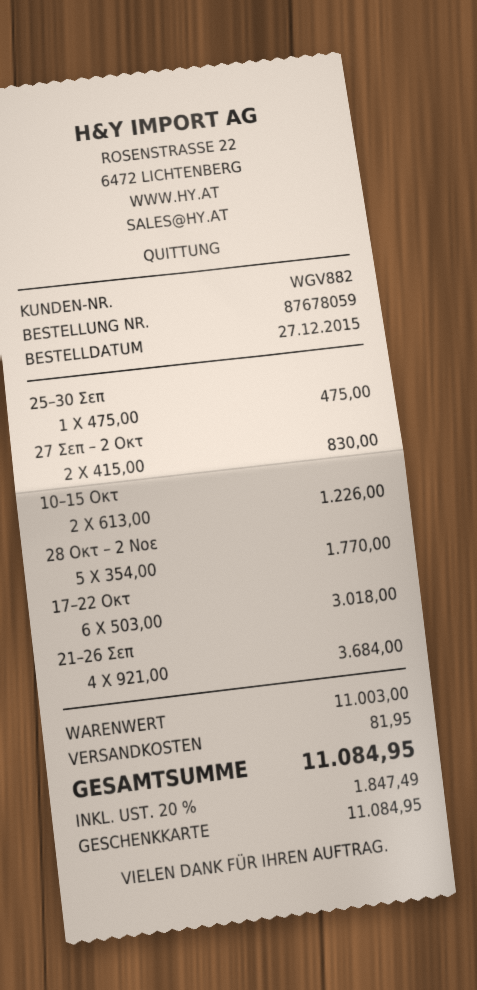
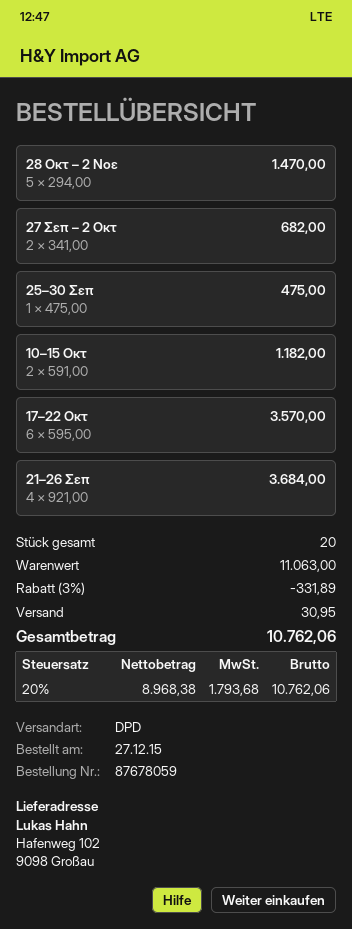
27 Σεπ – 2 Οκτ: 2 x 415.00 = 830.00 -> 2 x 341.00 = 682.00
10–15 Οκτ: 2 x 613.00 = 1226.00 -> 2 x 591.00 = 1182.00
28 Οκτ – 2 Νοε: 5 x 354.00 = 1770.00 -> 5 x 294.00 = 1470.00
17–22 Οκτ: 6 x 503.00 = 3018.00 -> 6 x 595.00 = 3570.00
subtotal: 11003.00 -> 11063.00
discount: none -> 3% = 331.89
shipping: 81.95 -> 30.95
tax: 20% = 1847.49 -> 20% = 1793.68
total: 11084.95 -> 10762.06

